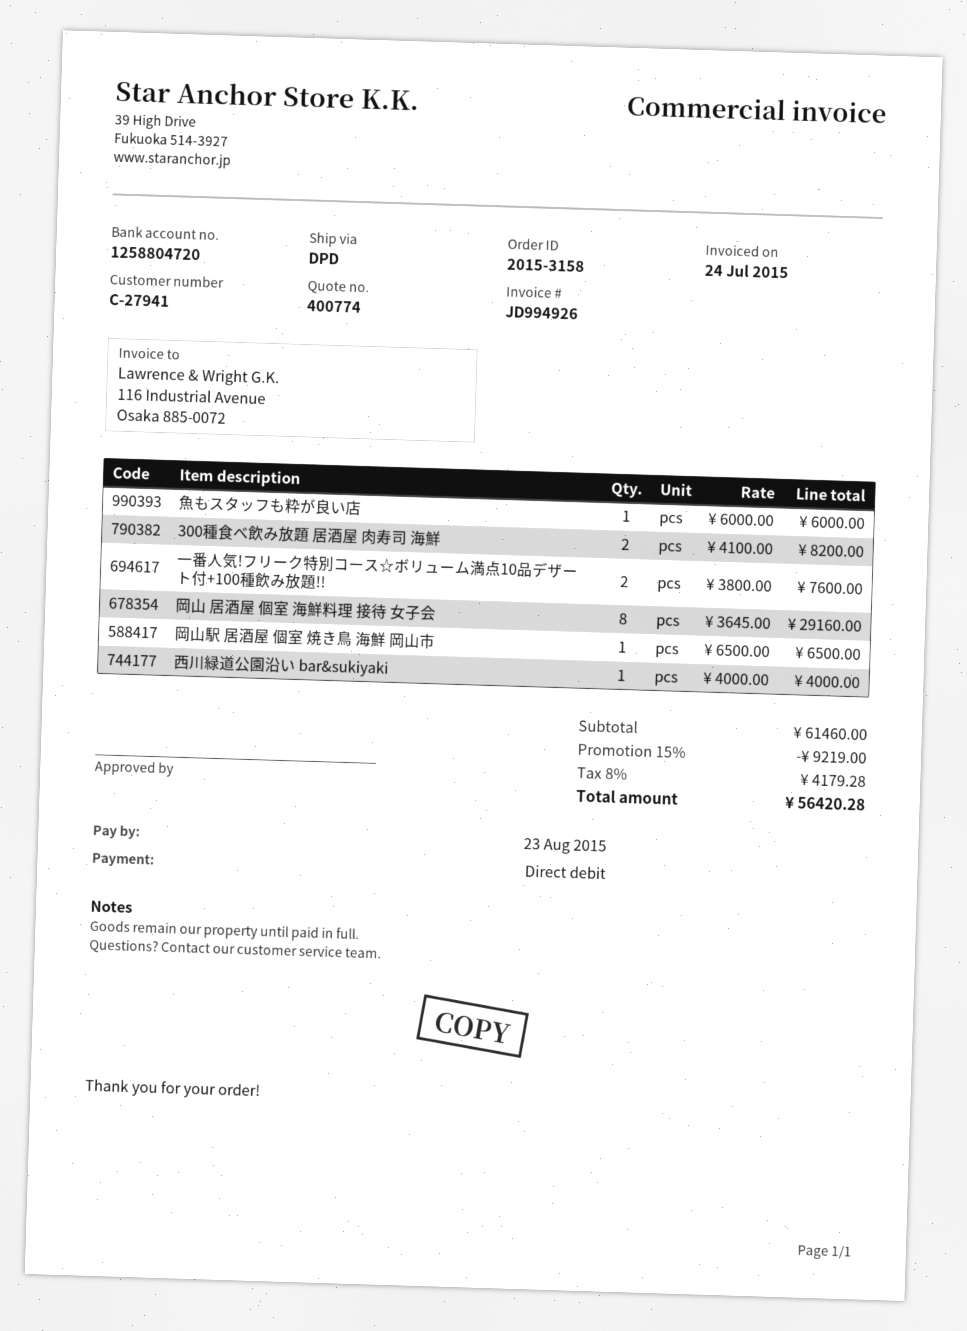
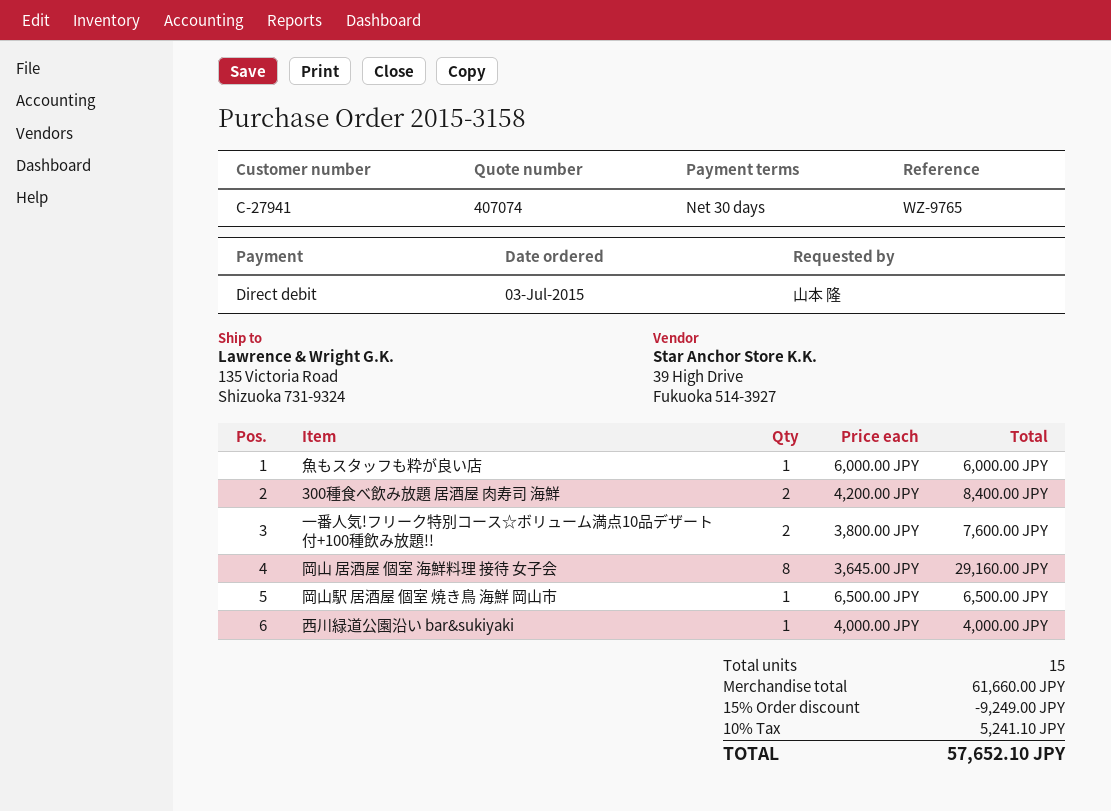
quote number: 400774 -> 407074
300種食べ飲み放題 居酒屋 肉寿司 海鮮: 2 x 4100.00 = 8200.00 -> 2 x 4200.00 = 8400.00
subtotal: 61460.00 -> 61660.00
discount: 15% = 9219.00 -> 15% = 9249.00
tax: 8% = 4179.28 -> 10% = 5241.10
total: 56420.28 -> 57652.10

